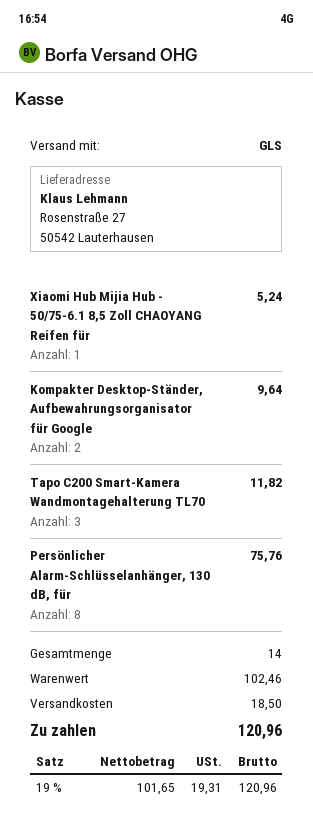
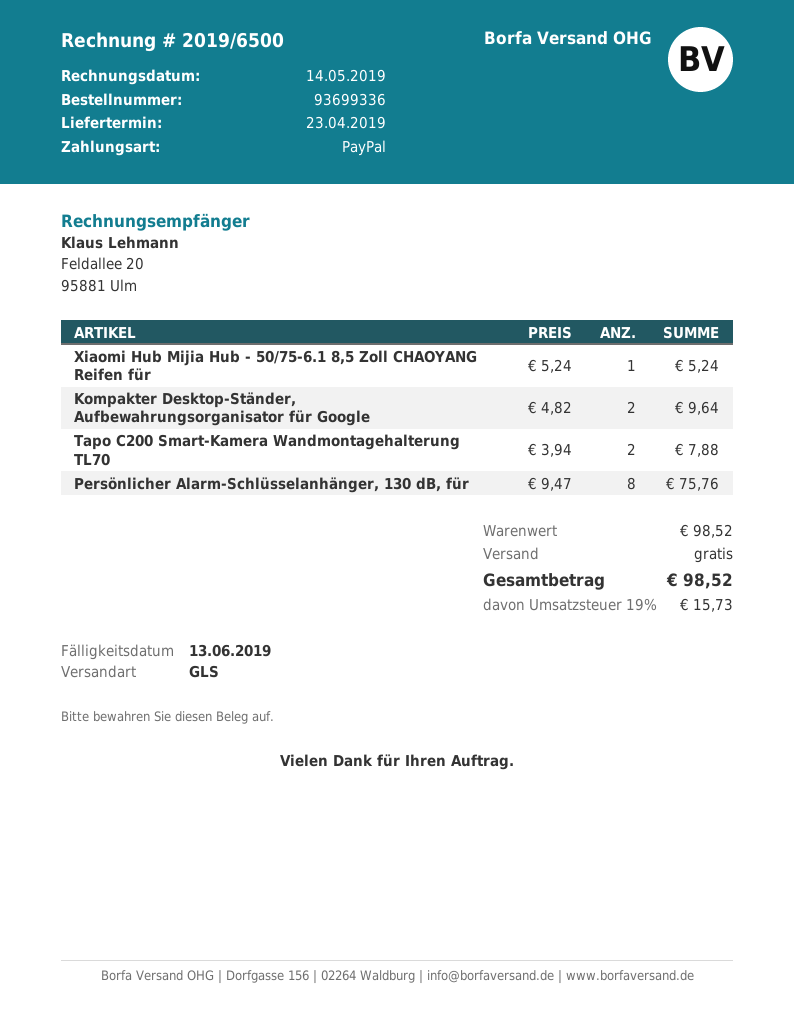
Tapo C200 Smart-Kamera Wandmontagehalterung TL70: 3 for 11.82 -> 2 for 7.88
subtotal: 102.46 -> 98.52
shipping: 18.50 -> 0.00
tax: 19% = 19.31 -> 19% = 15.73
total: 120.96 -> 98.52

